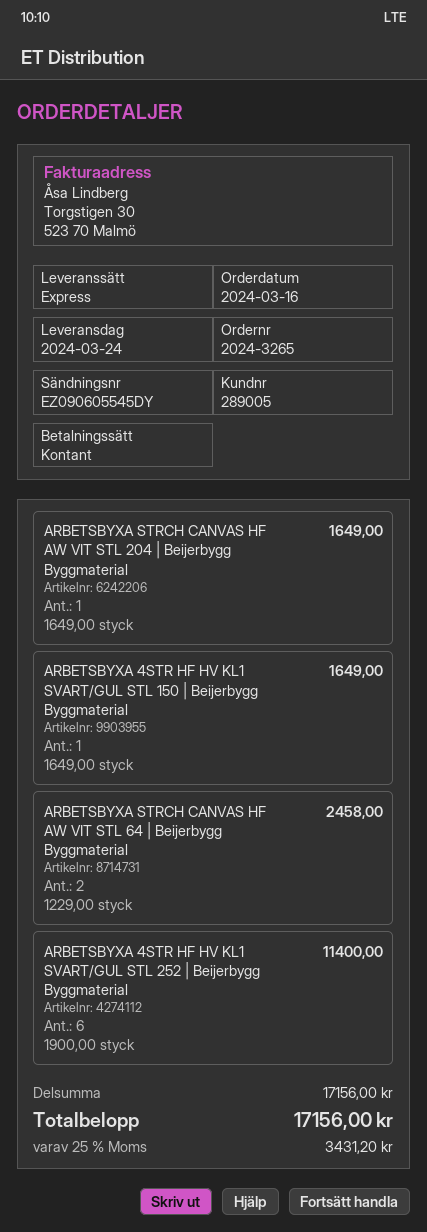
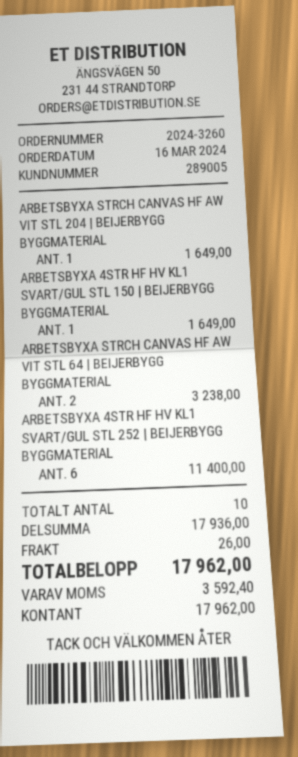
order number: 2024-3265 -> 2024-3260
ARBETSBYXA STRCH CANVAS HF AW VIT STL 64 | Beijerbygg Byggmaterial: 2 for 2458.00 -> 2 for 3238.00
subtotal: 17156.00 -> 17936.00
shipping: none -> 26.00
tax: 3431.20 -> 3592.40
total: 17156.00 -> 17962.00

